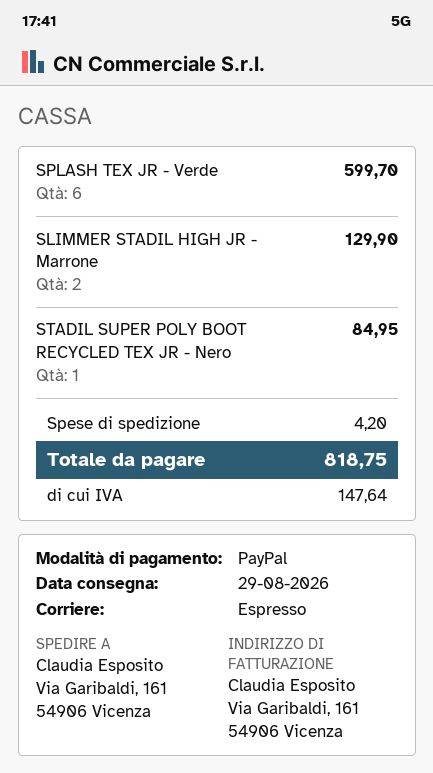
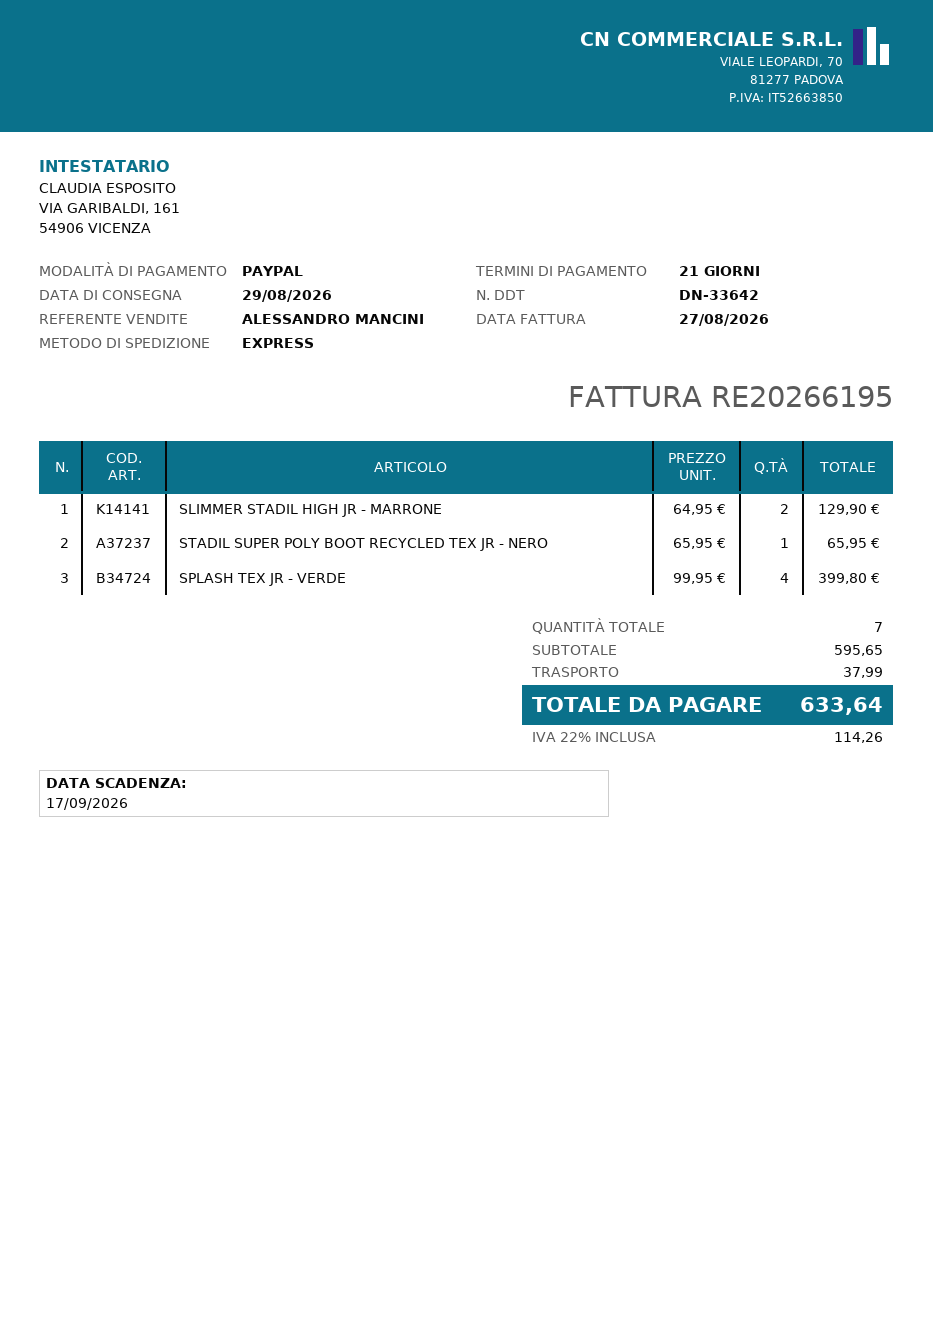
SPLASH TEX JR - Verde: 6 for 599.70 -> 4 for 399.80
STADIL SUPER POLY BOOT RECYCLED TEX JR - Nero: 1 for 84.95 -> 1 for 65.95
shipping: 4.20 -> 37.99
tax: 147.64 -> 114.26
total: 818.75 -> 633.64

